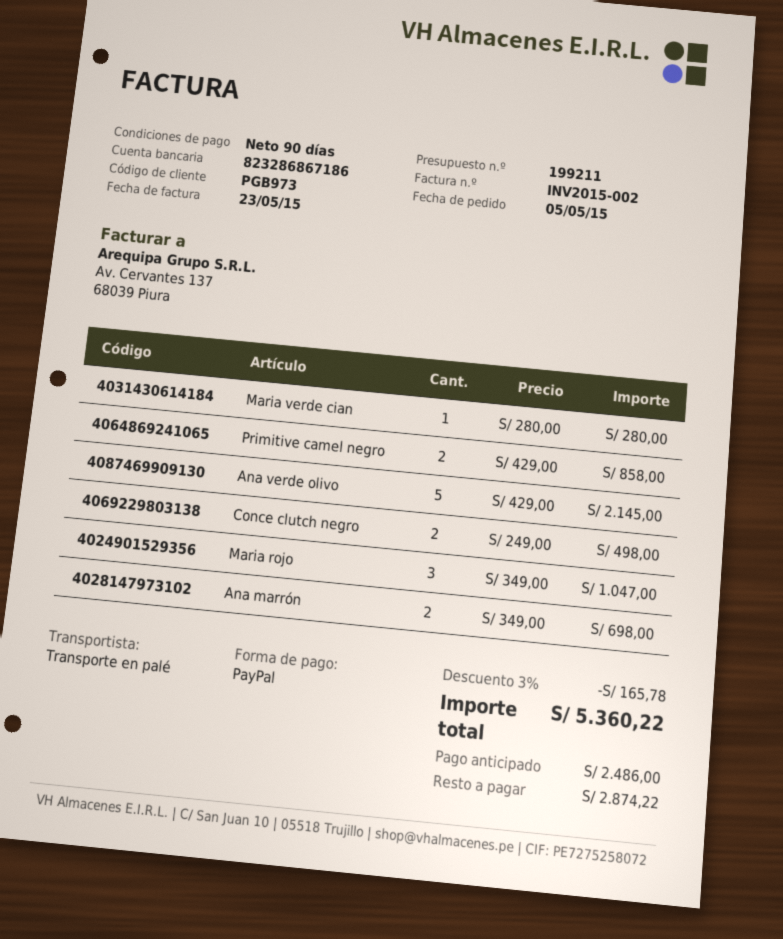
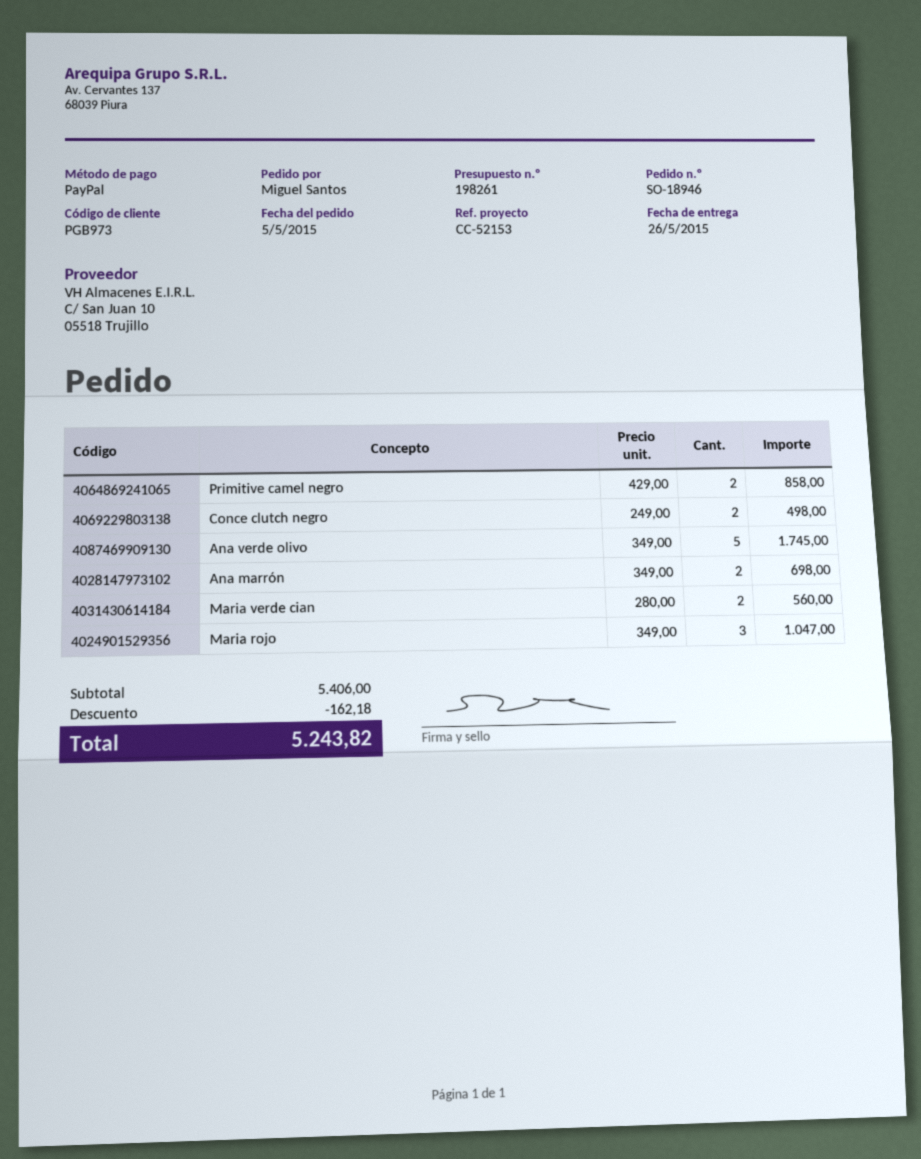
quote number: 199211 -> 198261
Maria verde cian: 1 x 280.00 = 280.00 -> 2 x 280.00 = 560.00
Ana verde olivo: 5 x 429.00 = 2145.00 -> 5 x 349.00 = 1745.00
discount: 165.78 -> 162.18
total: 5360.22 -> 5243.82

